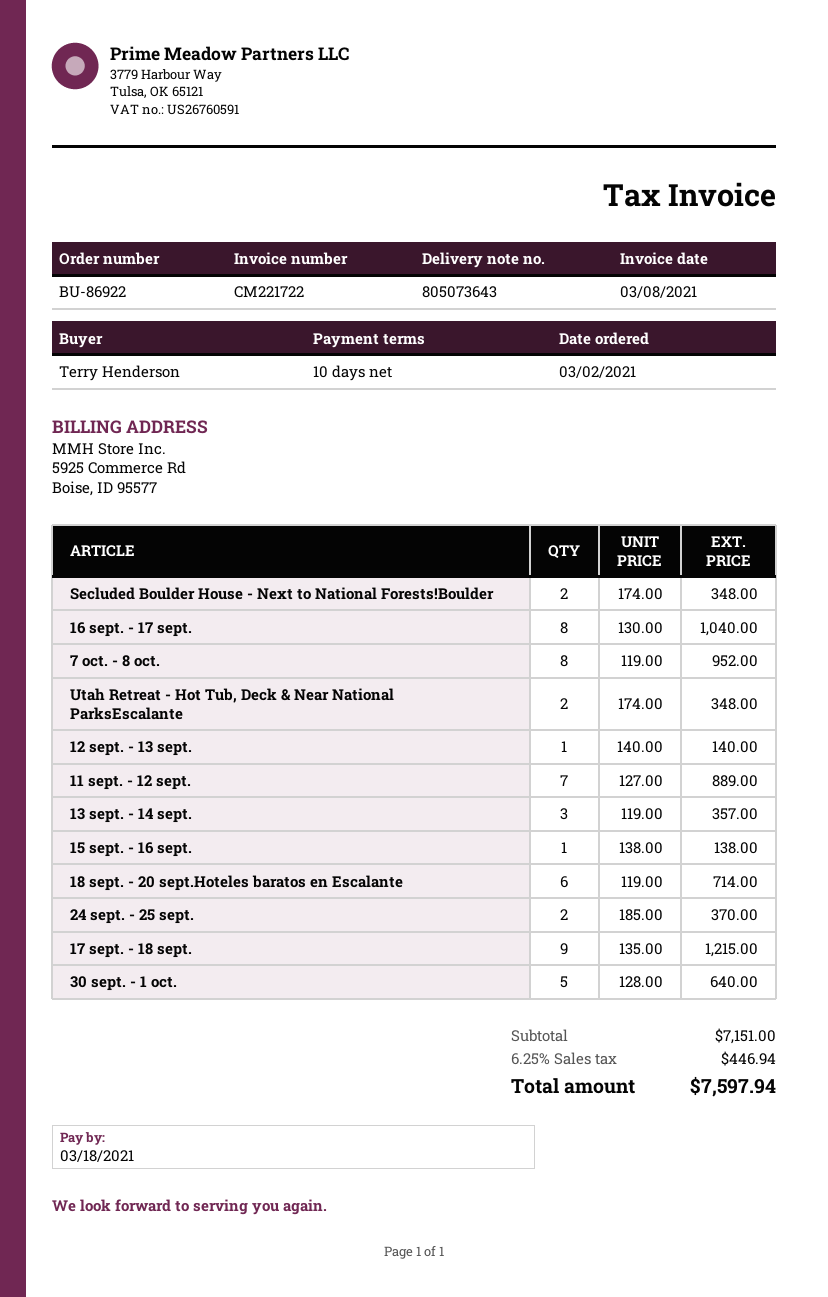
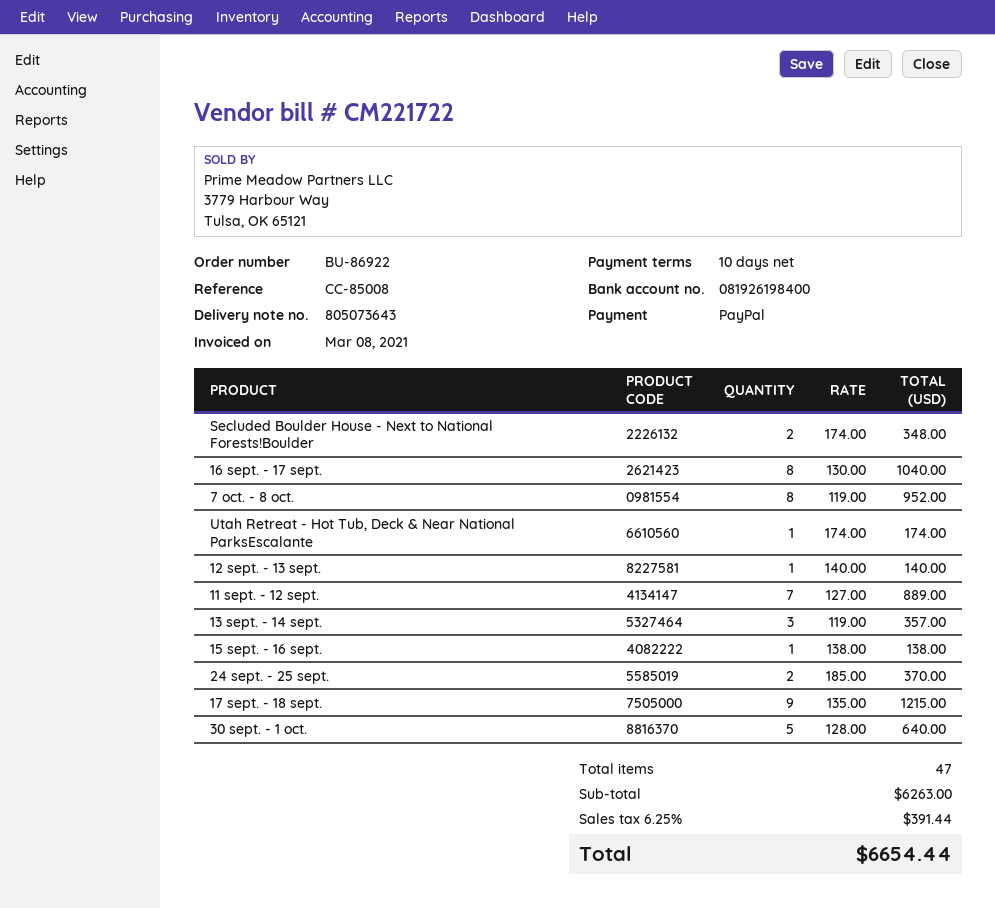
Utah Retreat - Hot Tub, Deck & Near National ParksEscalante: 2 x 174.00 = 348.00 -> 1 x 174.00 = 174.00
18 sept. - 20 sept.Hoteles baratos en Escalante: 6 x 119.00 = 714.00 -> none
subtotal: 7151.00 -> 6263.00
tax: 6.25% = 446.94 -> 6.25% = 391.44
total: 7597.94 -> 6654.44

